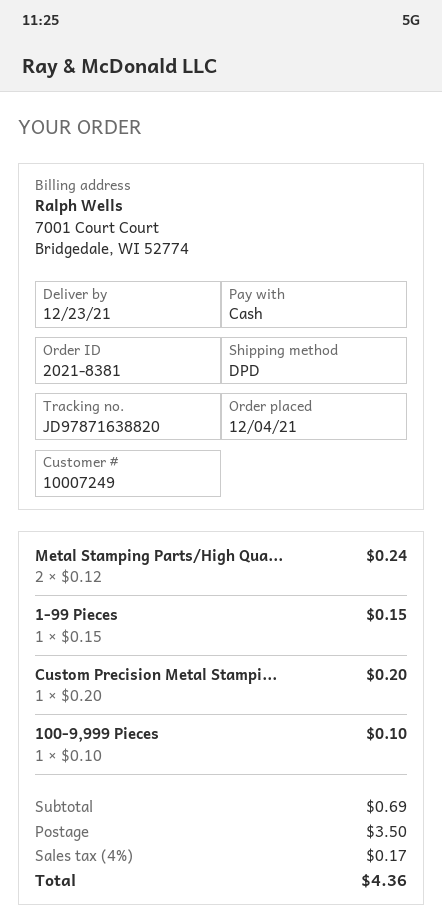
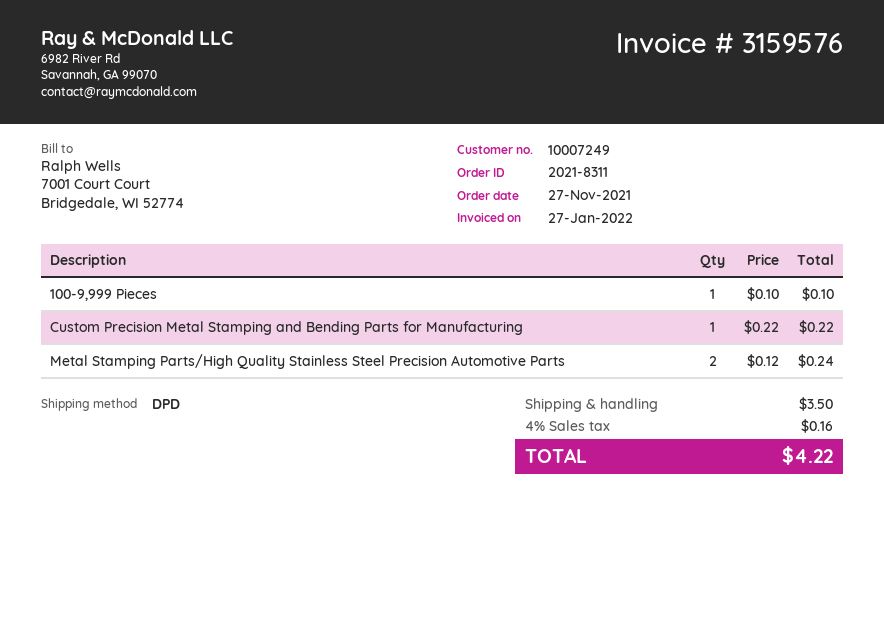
order number: 2021-8381 -> 2021-8311
order date: 2021-12-04 -> 2021-11-27
1-99 Pieces: 1 x 0.15 = 0.15 -> none
Custom Precision Metal Stampi...: 1 x 0.20 = 0.20 -> 1 x 0.22 = 0.22
tax: 4% = 0.17 -> 4% = 0.16
total: 4.36 -> 4.22

